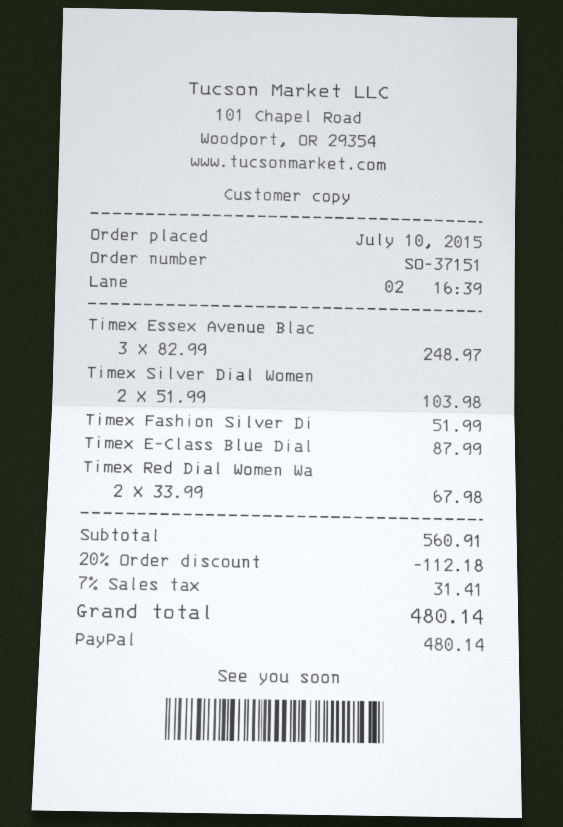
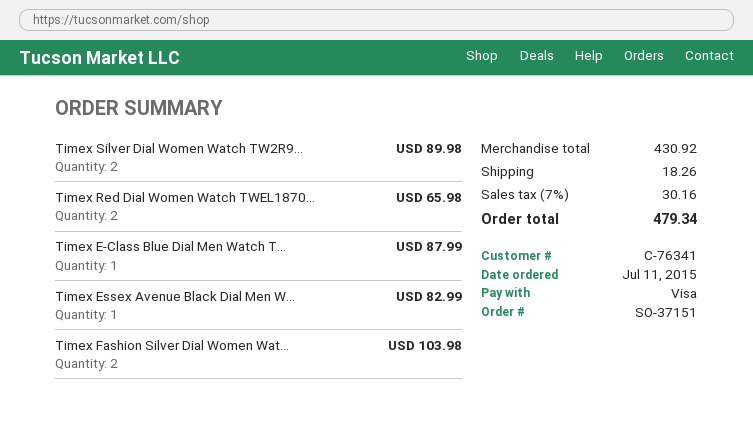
order date: 2015-07-10 -> 2015-07-11
payment method: PayPal -> Visa
Timex Essex Avenue Blac: 3 for 248.97 -> 1 for 82.99
Timex Silver Dial Women: 2 for 103.98 -> 2 for 89.98
Timex Fashion Silver Di: 1 for 51.99 -> 2 for 103.98
Timex Red Dial Women Wa: 2 for 67.98 -> 2 for 65.98
subtotal: 560.91 -> 430.92
discount: 20% = 112.18 -> none
shipping: none -> 18.26
tax: 7% = 31.41 -> 7% = 30.16
total: 480.14 -> 479.34

